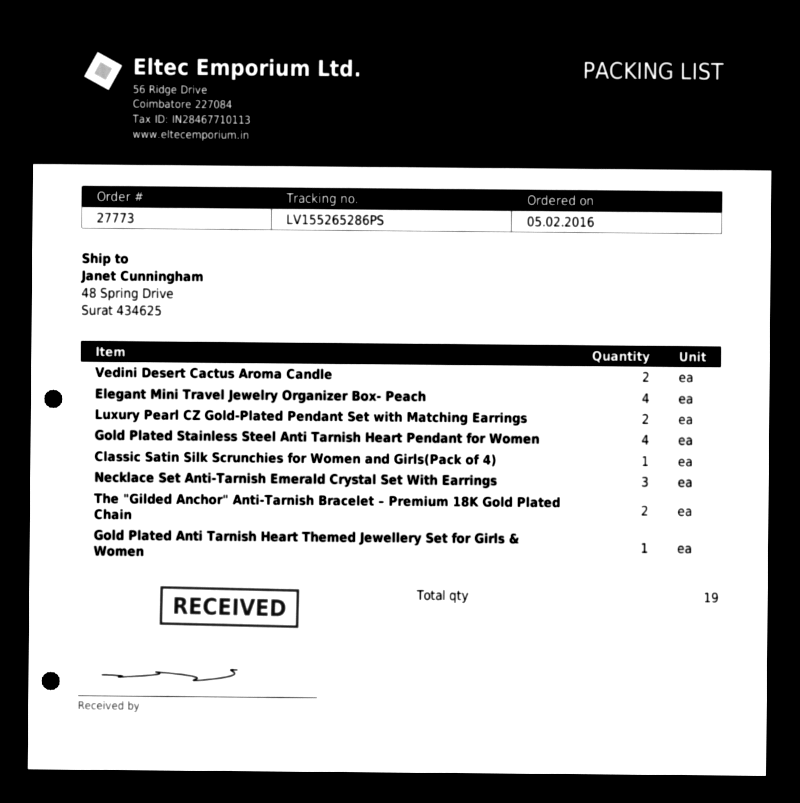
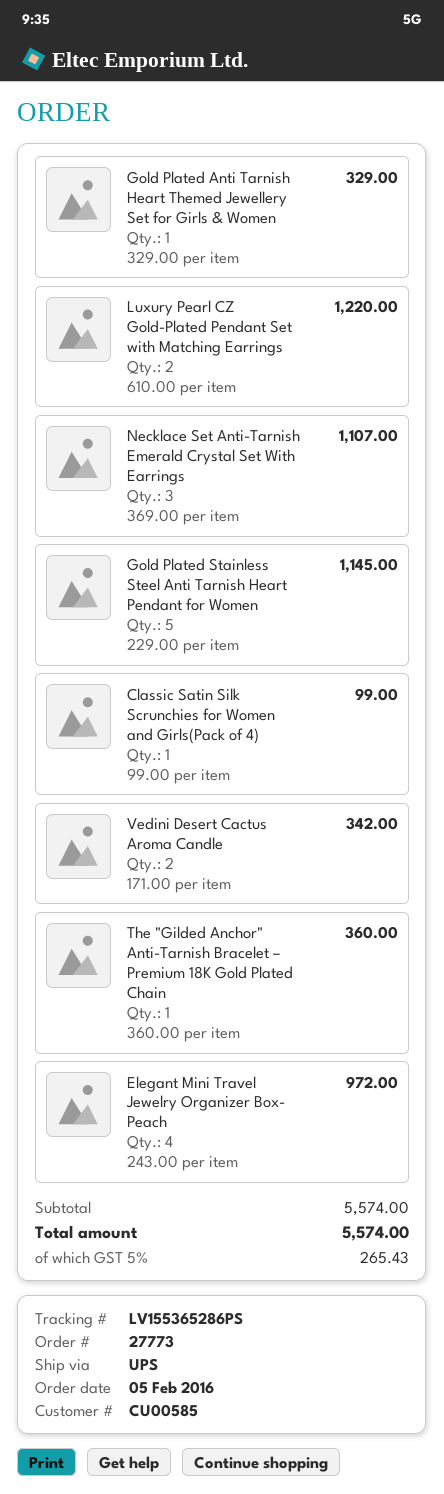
tracking number: LV155265286PS -> LV155365286PS
Gold Plated Stainless Steel Anti Tarnish Heart Pendant for Women: 4 -> 5
The "Gilded Anchor" Anti-Tarnish Bracelet – Premium 18K Gold Plated Chain: 2 -> 1

